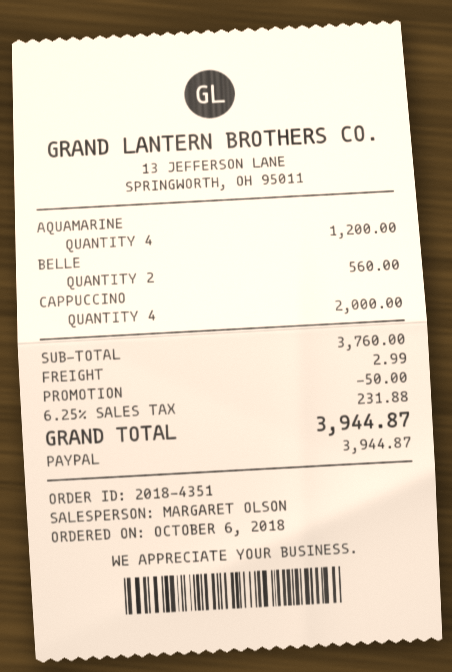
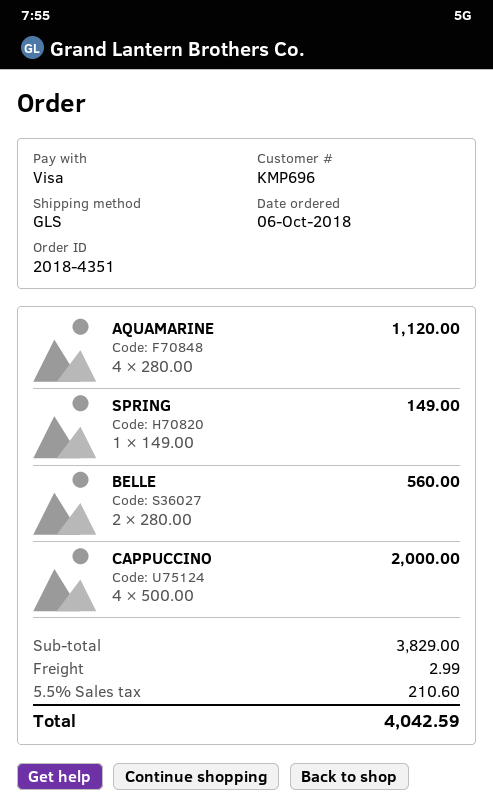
payment method: PayPal -> Visa
AQUAMARINE: 4 for 1200.00 -> 4 for 1120.00
SPRING: none -> 1 for 149.00
subtotal: 3760.00 -> 3829.00
discount: 50.00 -> none
tax: 6.25% = 231.88 -> 5.5% = 210.60
total: 3944.87 -> 4042.59

